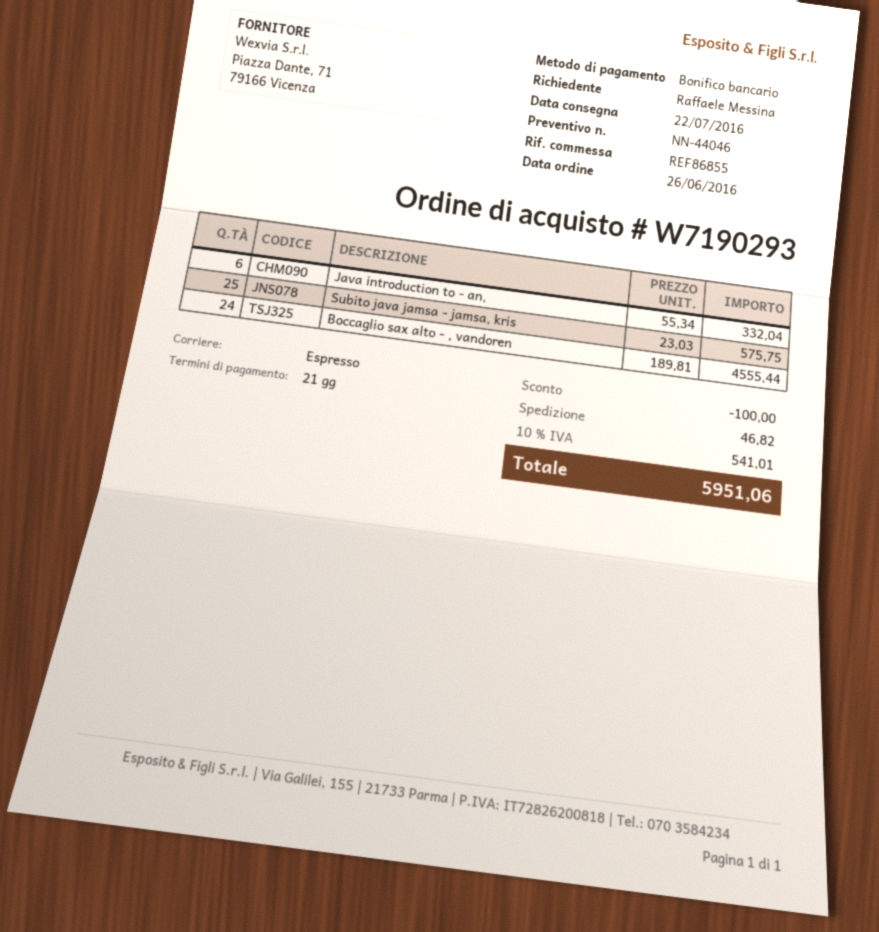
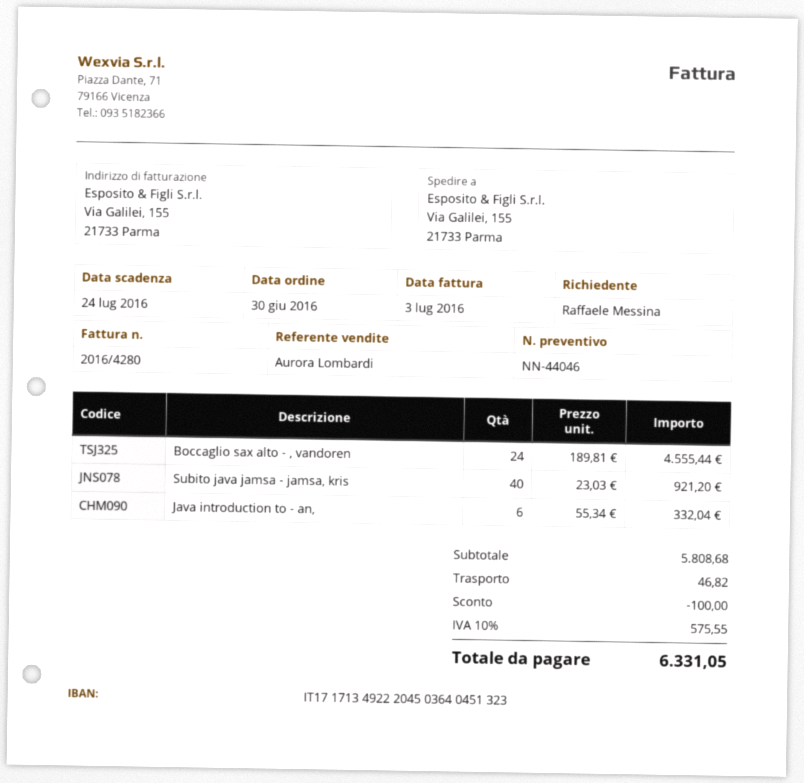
order date: 2016-06-26 -> 2016-06-30
Subito java jamsa - jamsa, kris: 25 x 23.03 = 575.75 -> 40 x 23.03 = 921.20
tax: 10% = 541.01 -> 10% = 575.55
total: 5951.06 -> 6331.05

